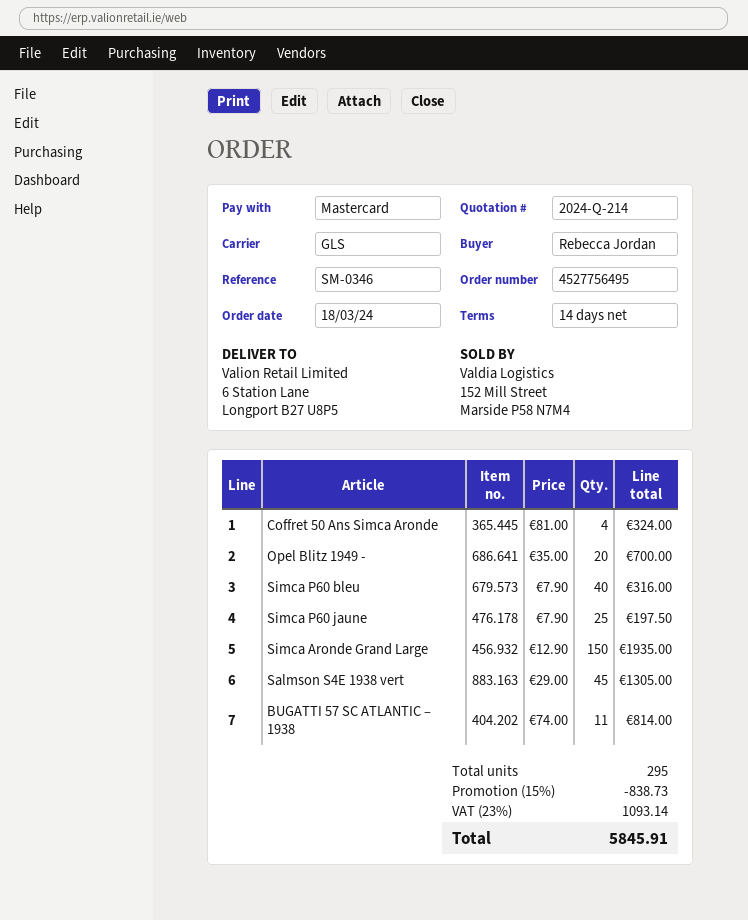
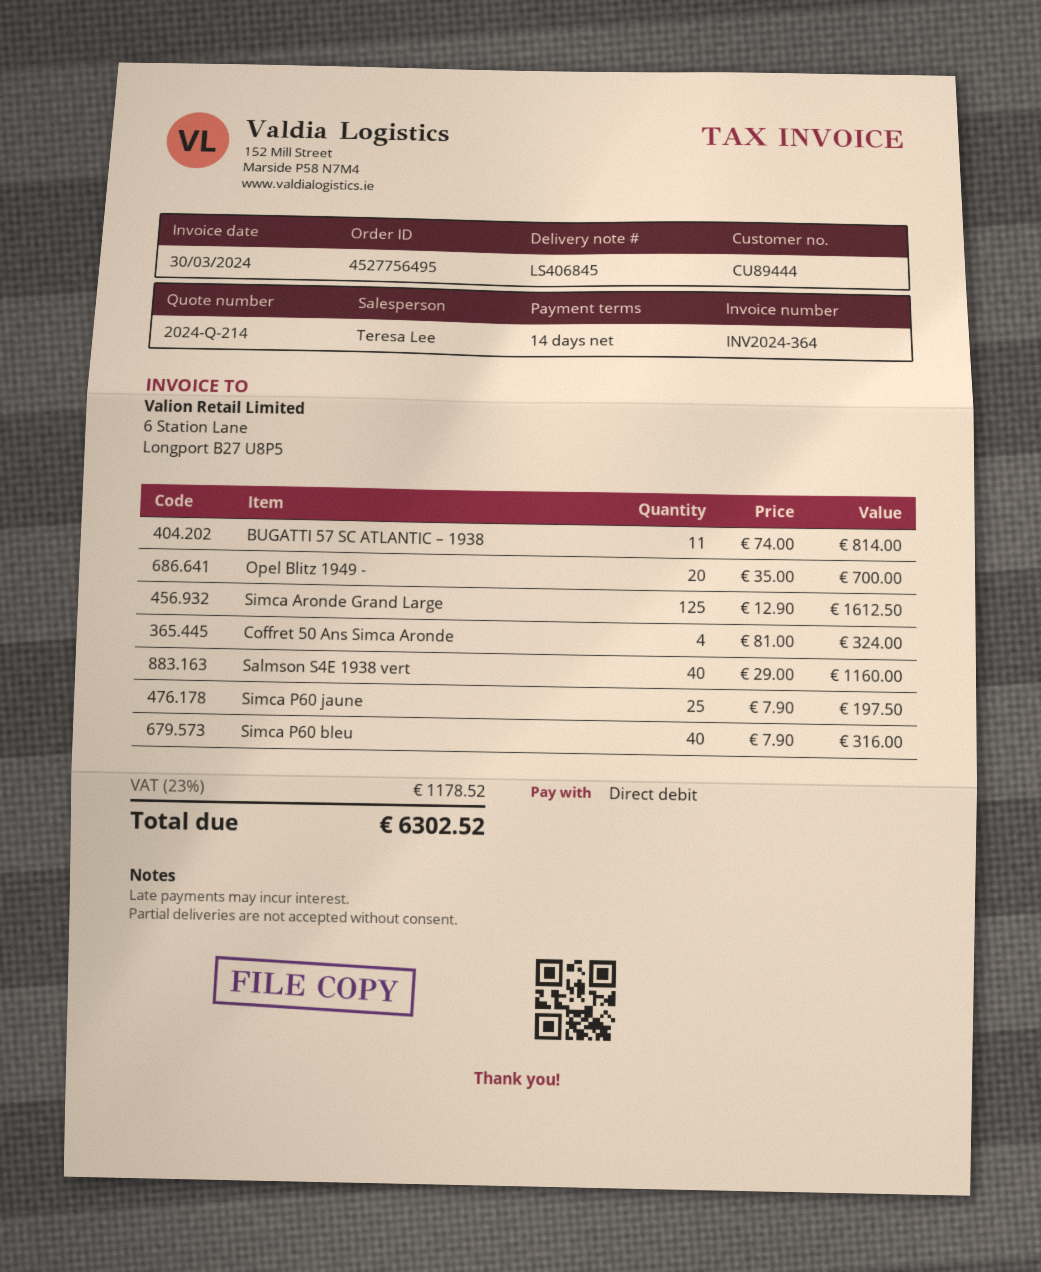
payment method: Mastercard -> direct debit
Simca Aronde Grand Large: 150 x 12.90 = 1935.00 -> 125 x 12.90 = 1612.50
Salmson S4E 1938 vert: 45 x 29.00 = 1305.00 -> 40 x 29.00 = 1160.00
discount: 15% = 838.73 -> none
tax: 23% = 1093.14 -> 23% = 1178.52
total: 5845.91 -> 6302.52

